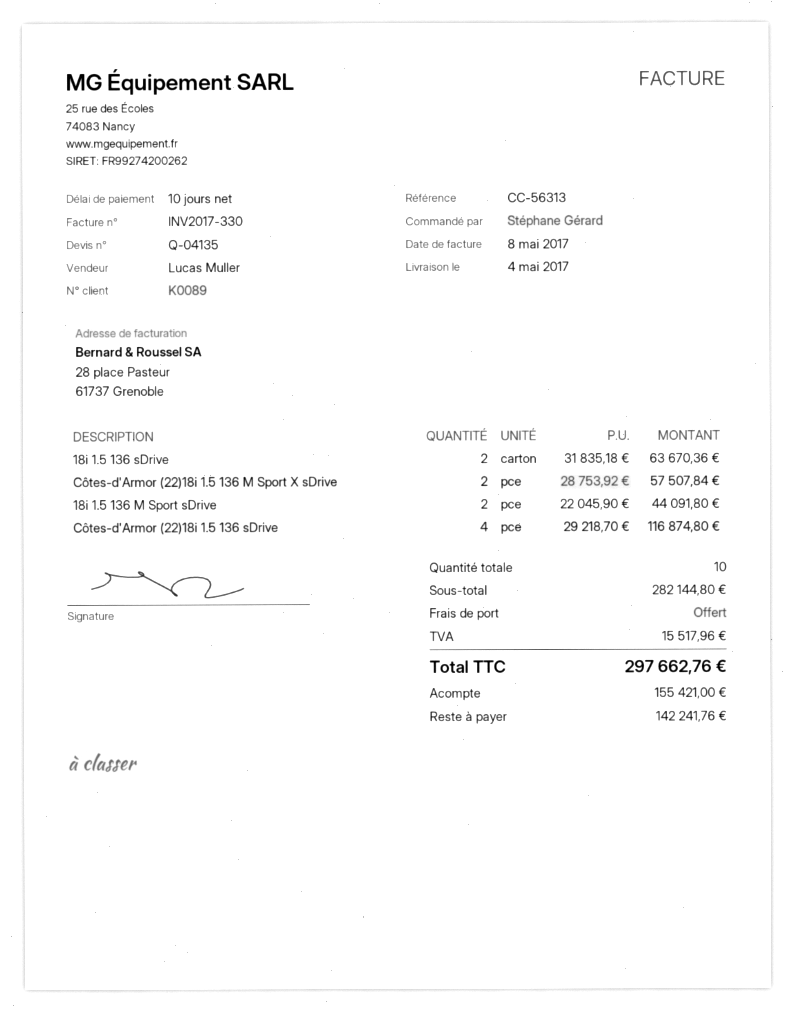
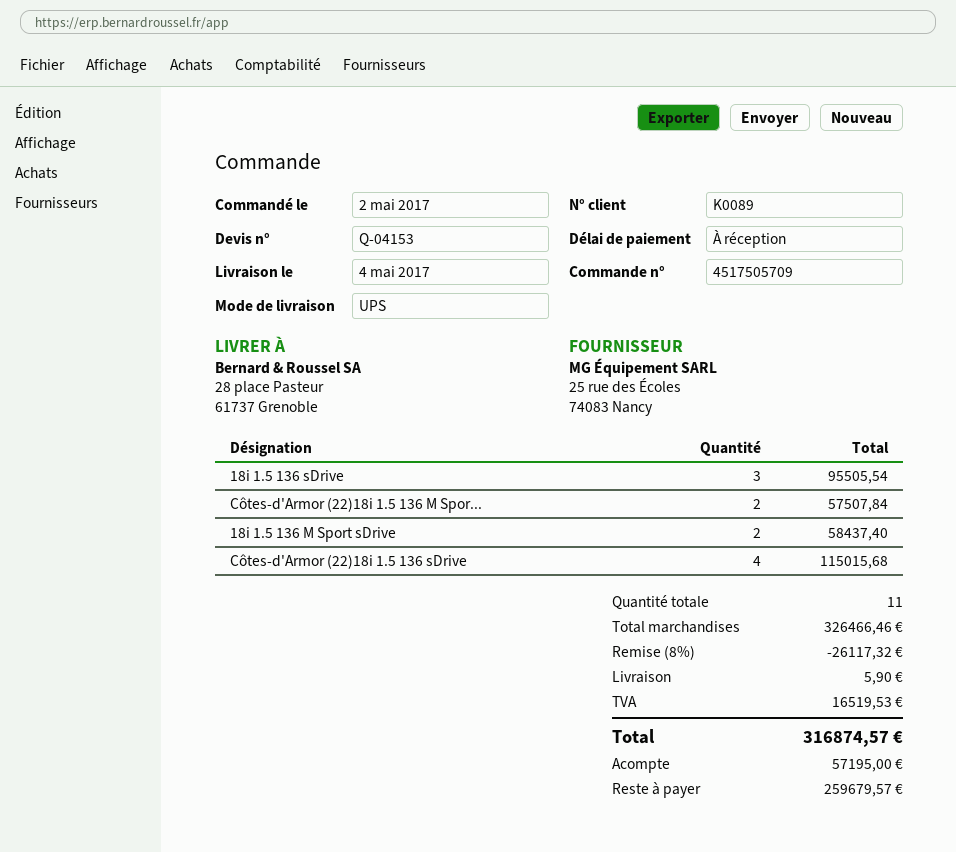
quote number: Q-04135 -> Q-04153
payment terms: 10 days -> on receipt
18i 1.5 136 sDrive: 2 for 63670.36 -> 3 for 95505.54
18i 1.5 136 M Sport sDrive: 2 for 44091.80 -> 2 for 58437.40
Côtes-d'Armor (22)18i 1.5 136 sDrive: 4 for 116874.80 -> 4 for 115015.68
total quantity: 10 -> 11
subtotal: 282144.80 -> 326466.46
discount: none -> 8% = 26117.32
shipping: 0.00 -> 5.90
tax: 15517.96 -> 16519.53
total: 297662.76 -> 316874.57
deposit: 155421.00 -> 57195.00
balance: 142241.76 -> 259679.57

